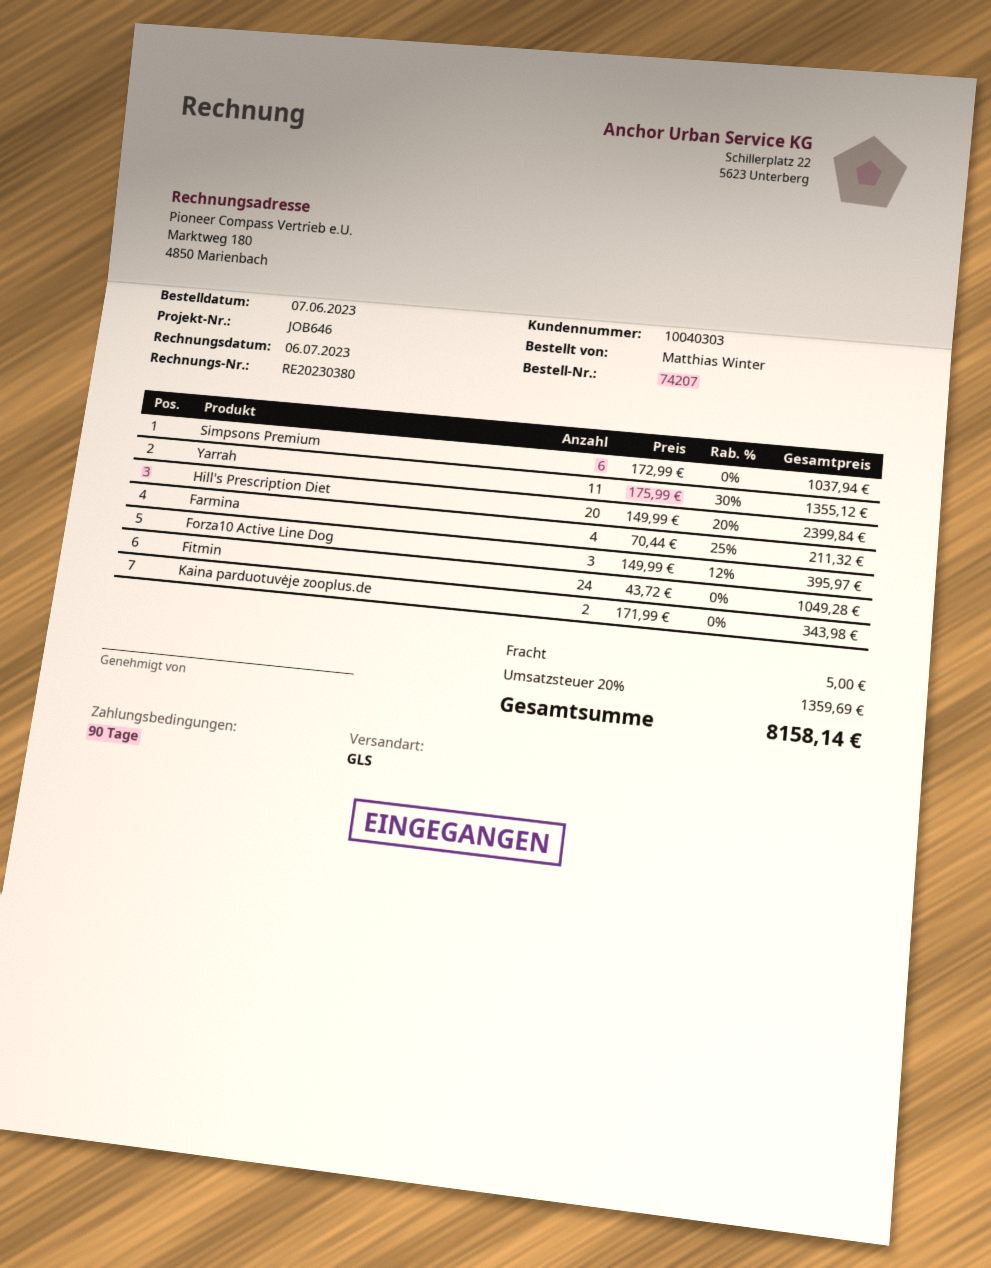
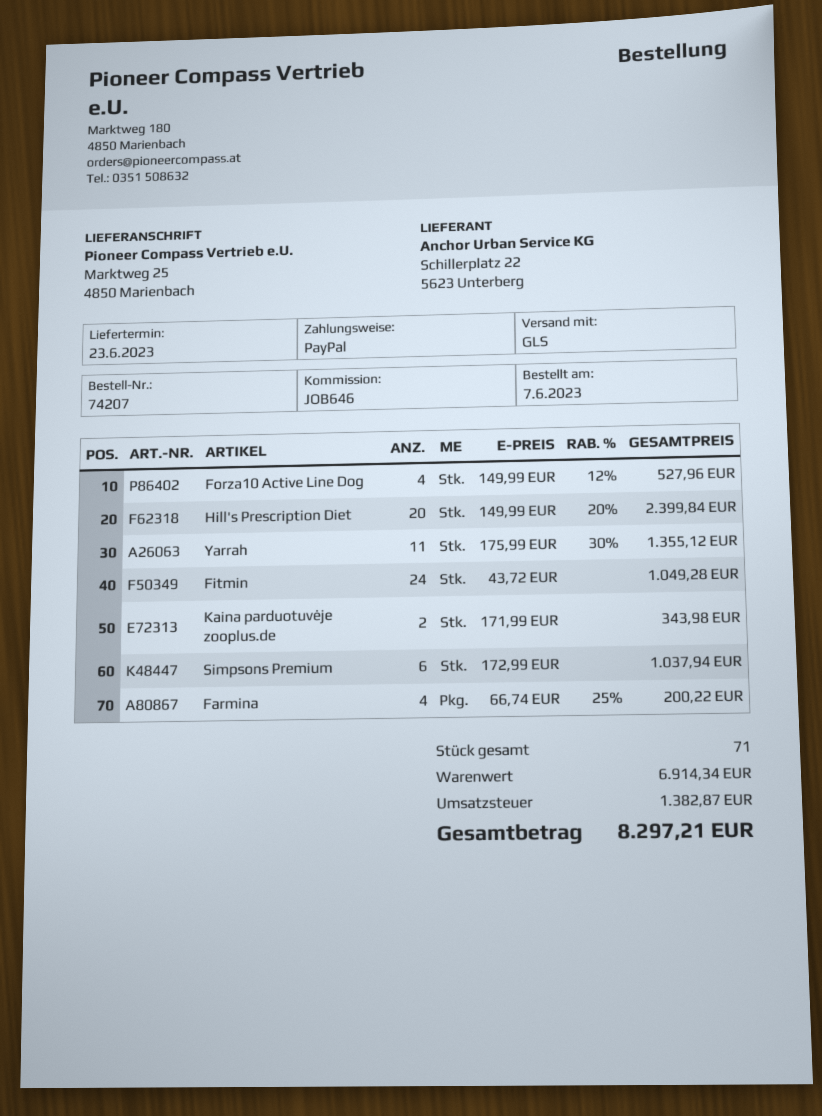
Farmina: 4 x 70.44 - 25% = 211.32 -> 4 x 66.74 - 25% = 200.22
Forza10 Active Line Dog: 3 x 149.99 - 12% = 395.97 -> 4 x 149.99 - 12% = 527.96
shipping: 5.00 -> none
tax: 1359.69 -> 1382.87
total: 8158.14 -> 8297.21

